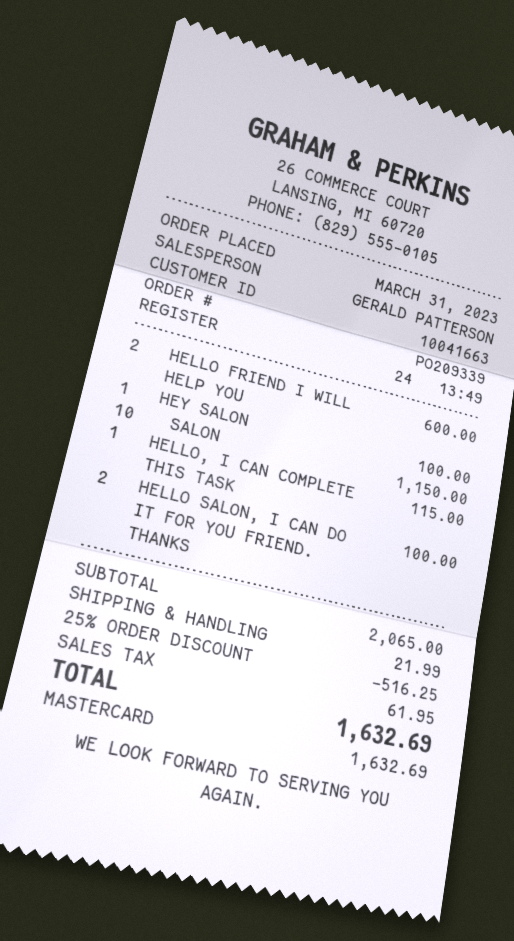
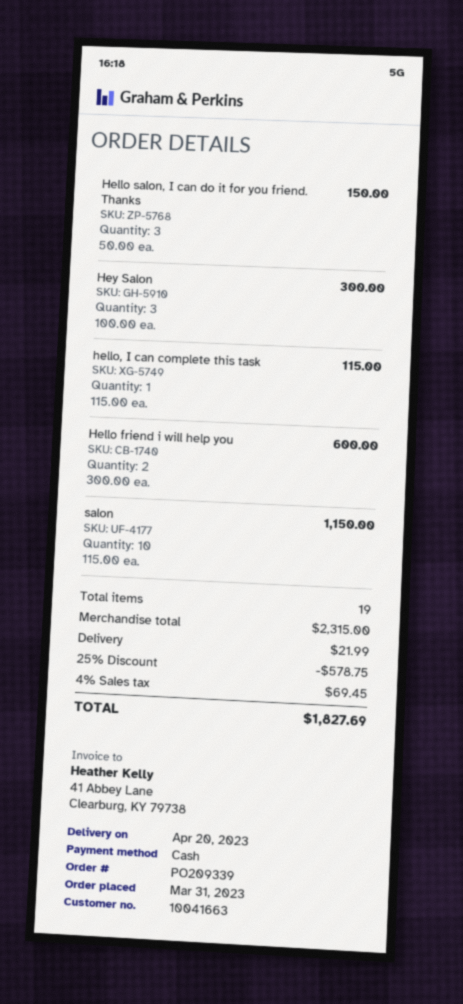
payment method: Mastercard -> cash
HEY SALON: 1 for 100.00 -> 3 for 300.00
HELLO SALON, I CAN DO IT FOR YOU FRIEND. THANKS: 2 for 100.00 -> 3 for 150.00
subtotal: 2065.00 -> 2315.00
discount: 25% = 516.25 -> 25% = 578.75
tax: 61.95 -> 69.45
total: 1632.69 -> 1827.69

